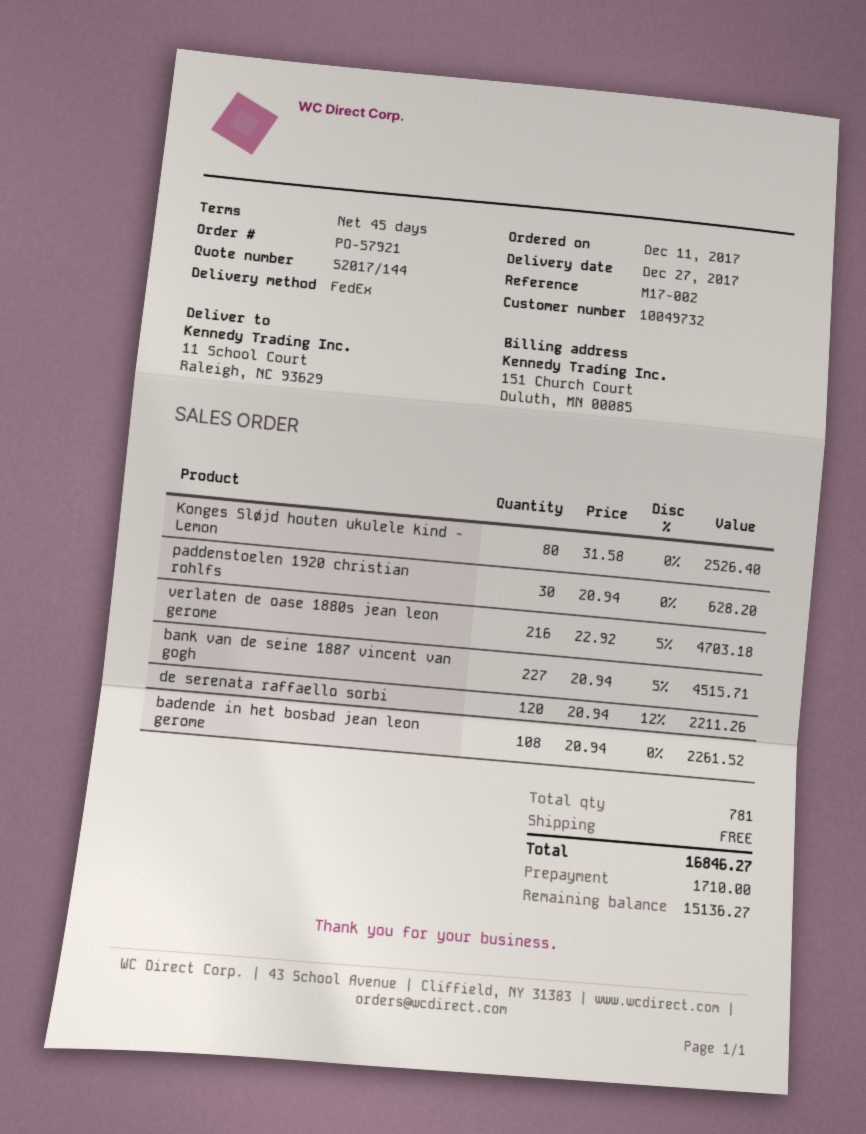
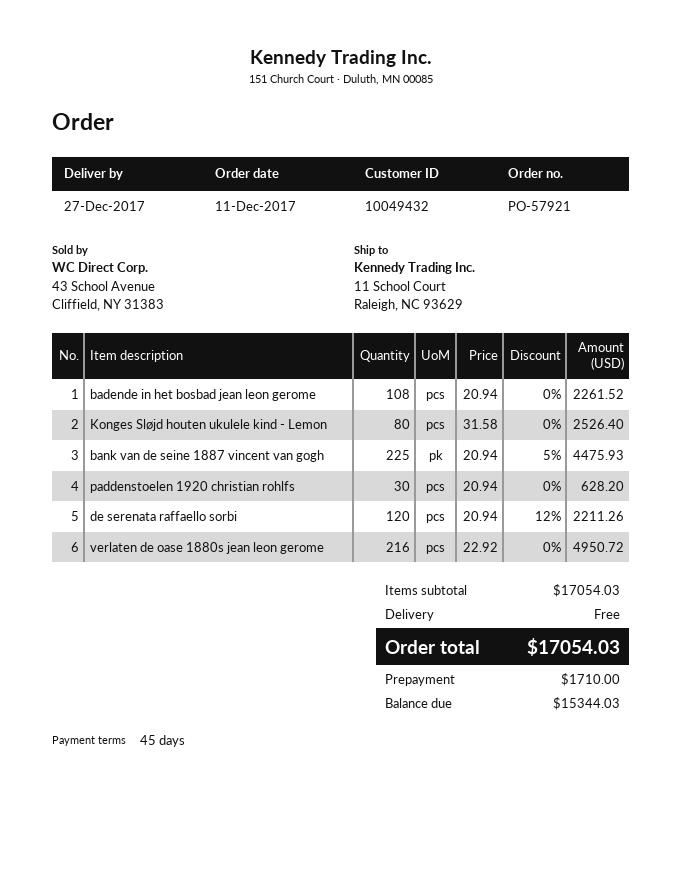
customer number: 10049732 -> 10049432
verlaten de oase 1880s jean leon gerome: 216 x 22.92 - 5% = 4703.18 -> 216 x 22.92 = 4950.72
bank van de seine 1887 vincent van gogh: 227 x 20.94 - 5% = 4515.71 -> 225 x 20.94 - 5% = 4475.93
total: 16846.27 -> 17054.03
balance: 15136.27 -> 15344.03

